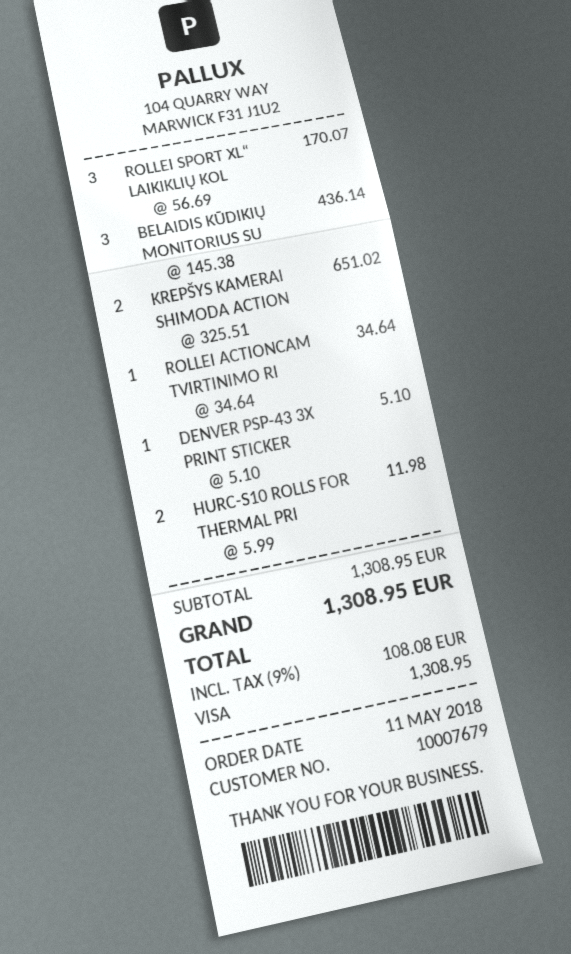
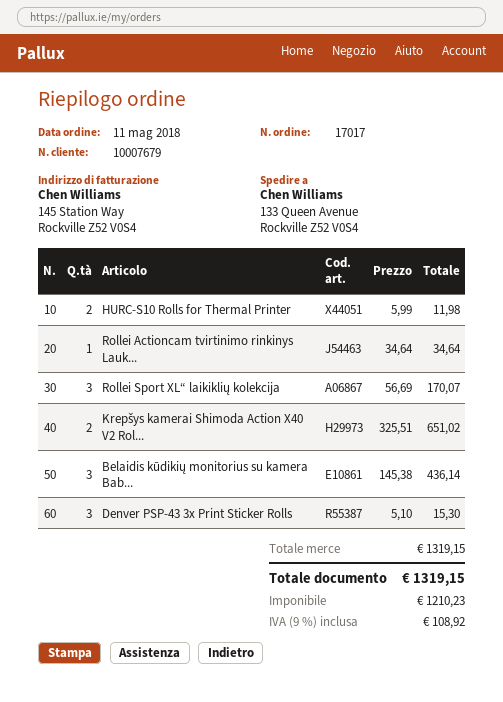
DENVER PSP-43 3X PRINT STICKER: 1 x 5.10 = 5.10 -> 3 x 5.10 = 15.30
subtotal: 1308.95 -> 1319.15
tax: 9% = 108.08 -> 9% = 108.92
total: 1308.95 -> 1319.15

